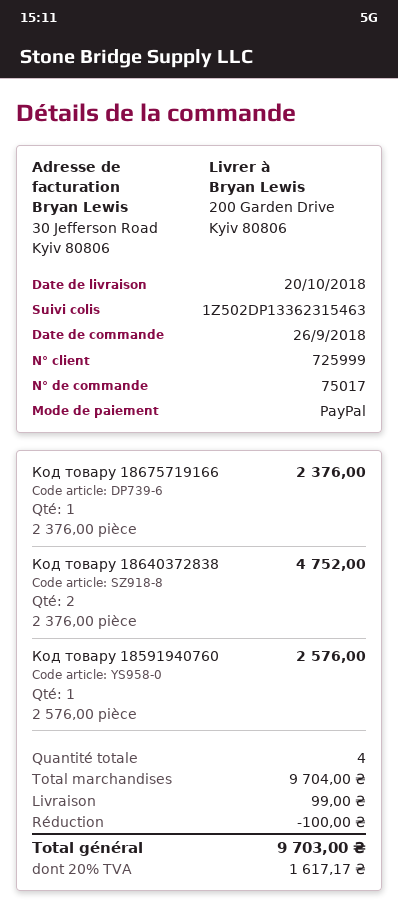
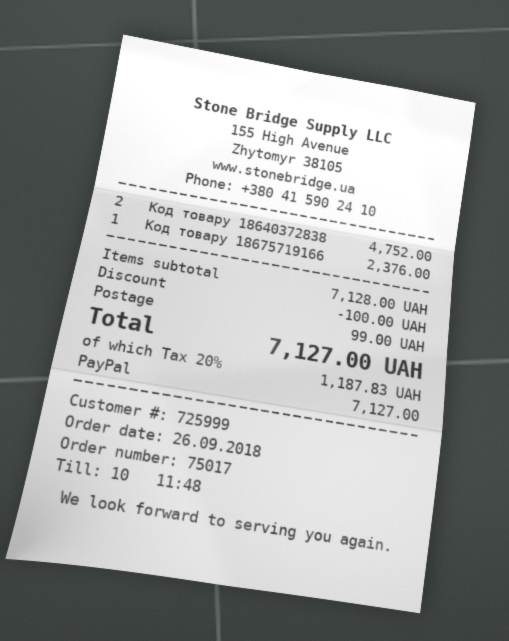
Код товару 18591940760: 1 for 2576.00 -> none
subtotal: 9704.00 -> 7128.00
tax: 20% = 1617.17 -> 20% = 1187.83
total: 9703.00 -> 7127.00

